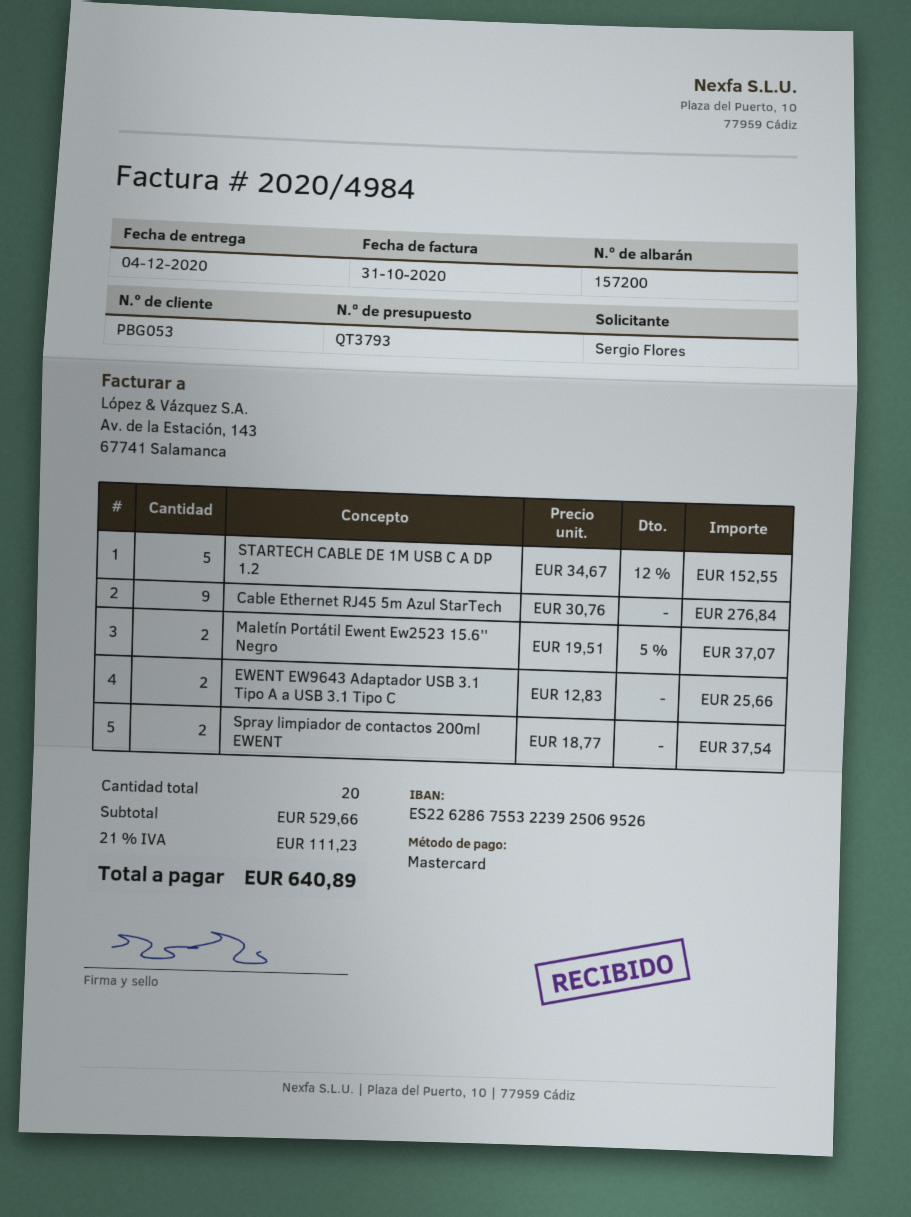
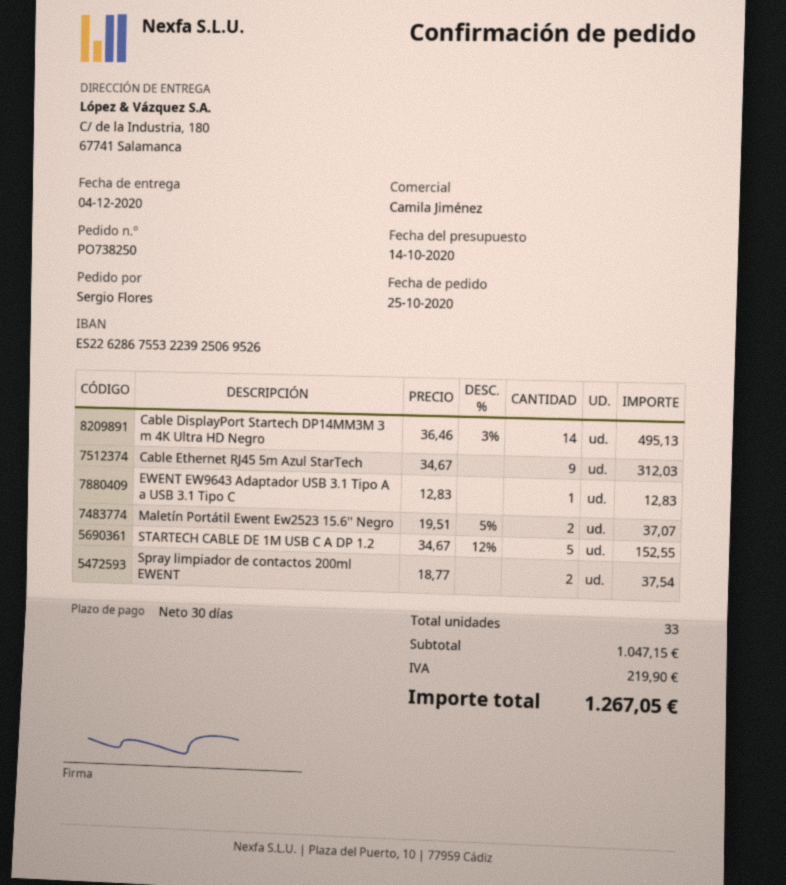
Cable Ethernet RJ45 5m Azul StarTech: 9 x 30.76 = 276.84 -> 9 x 34.67 = 312.03
EWENT EW9643 Adaptador USB 3.1 Tipo A a USB 3.1 Tipo C: 2 x 12.83 = 25.66 -> 1 x 12.83 = 12.83
Cable DisplayPort Startech DP14MM3M 3 m 4K Ultra HD Negro: none -> 14 x 36.46 - 3% = 495.13
total quantity: 20 -> 33
subtotal: 529.66 -> 1047.15
tax: 111.23 -> 219.90
total: 640.89 -> 1267.05

